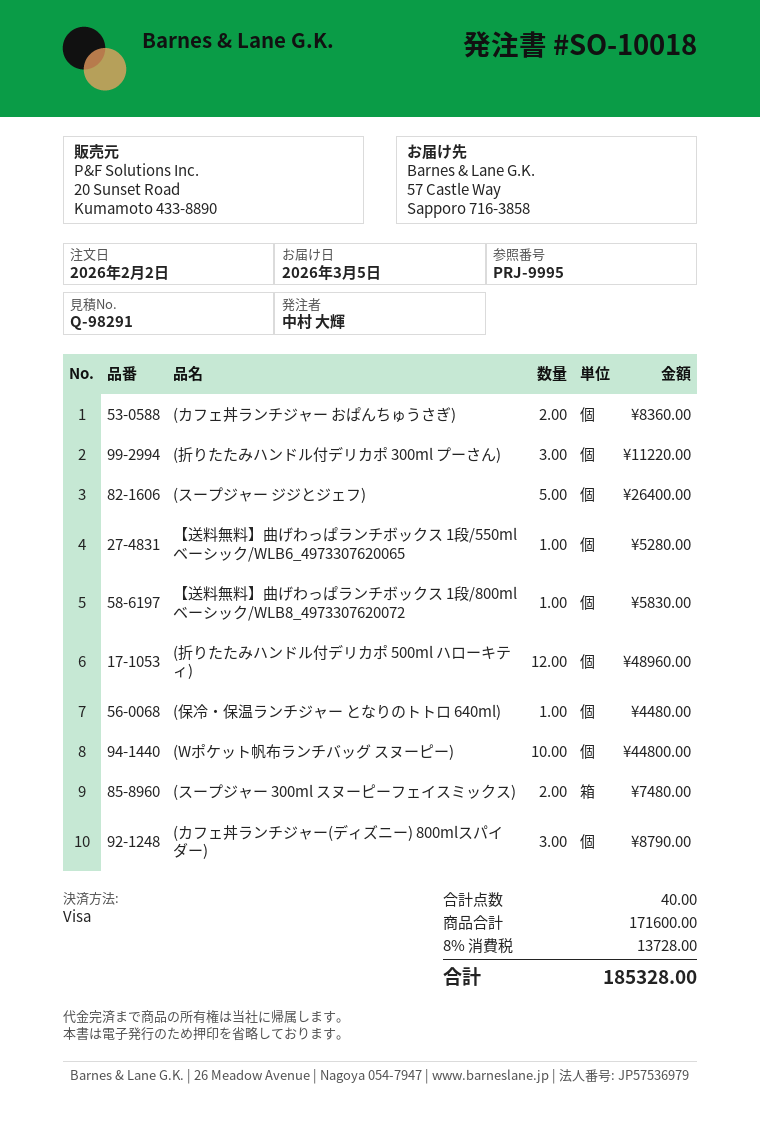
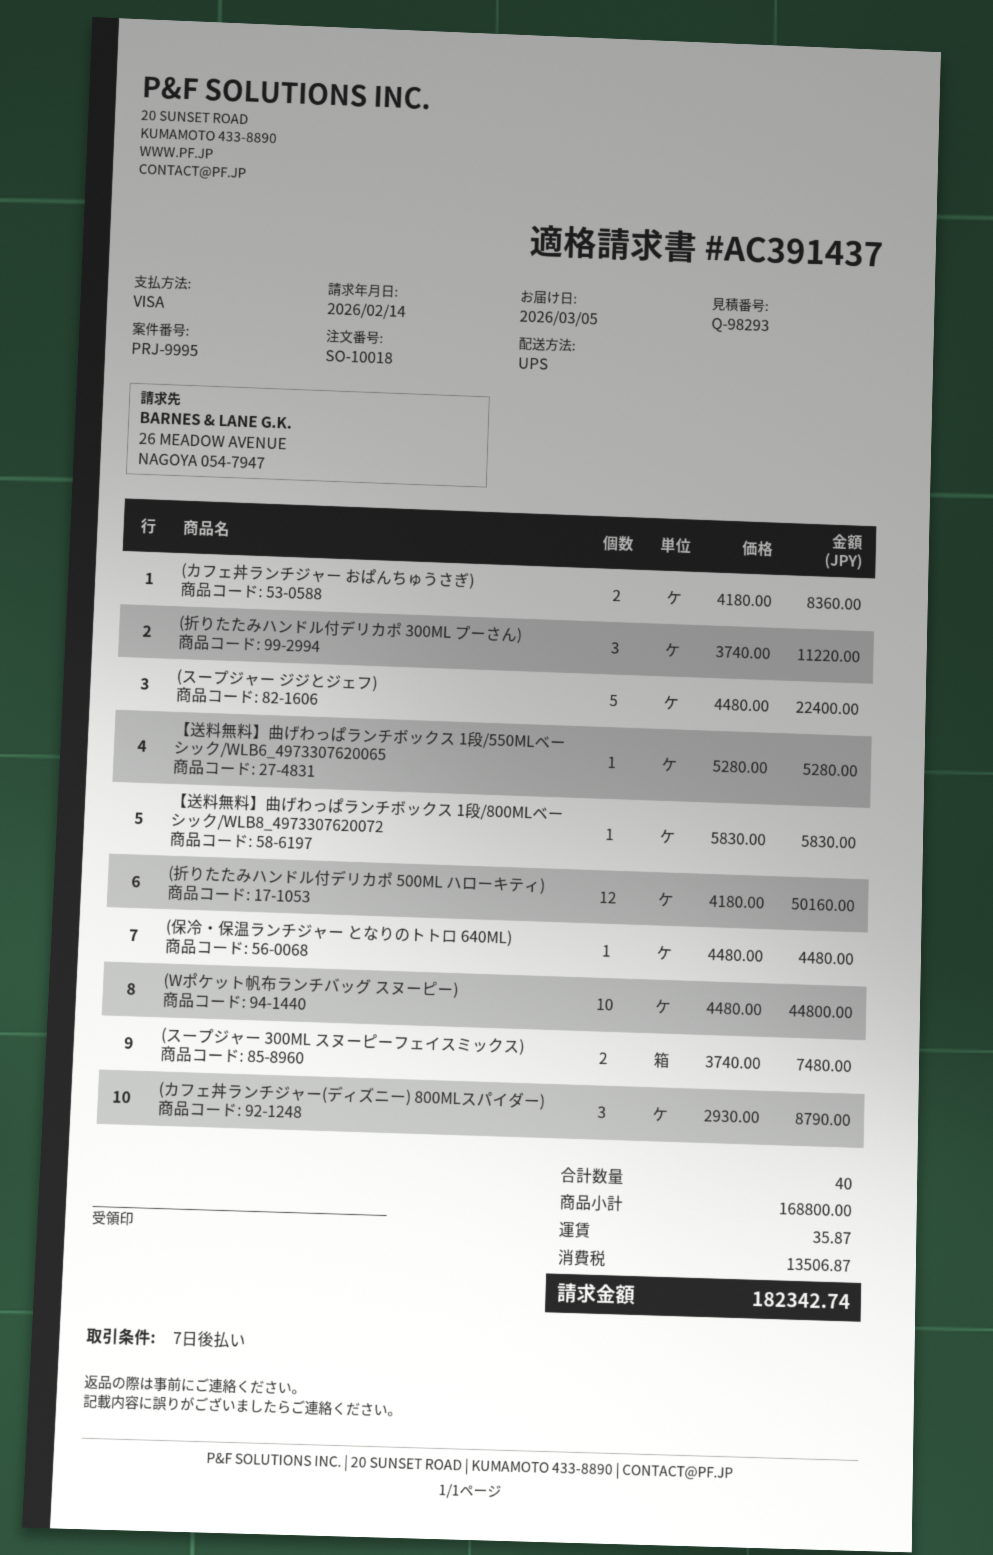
quote number: Q-98291 -> Q-98293
(スープジャー ジジとジェフ): 5 for 26400.00 -> 5 for 22400.00
(折りたたみハンドル付デリカポ 500ml ハローキティ): 12 for 48960.00 -> 12 for 50160.00
subtotal: 171600.00 -> 168800.00
shipping: none -> 35.87
tax: 13728.00 -> 13506.87
total: 185328.00 -> 182342.74

